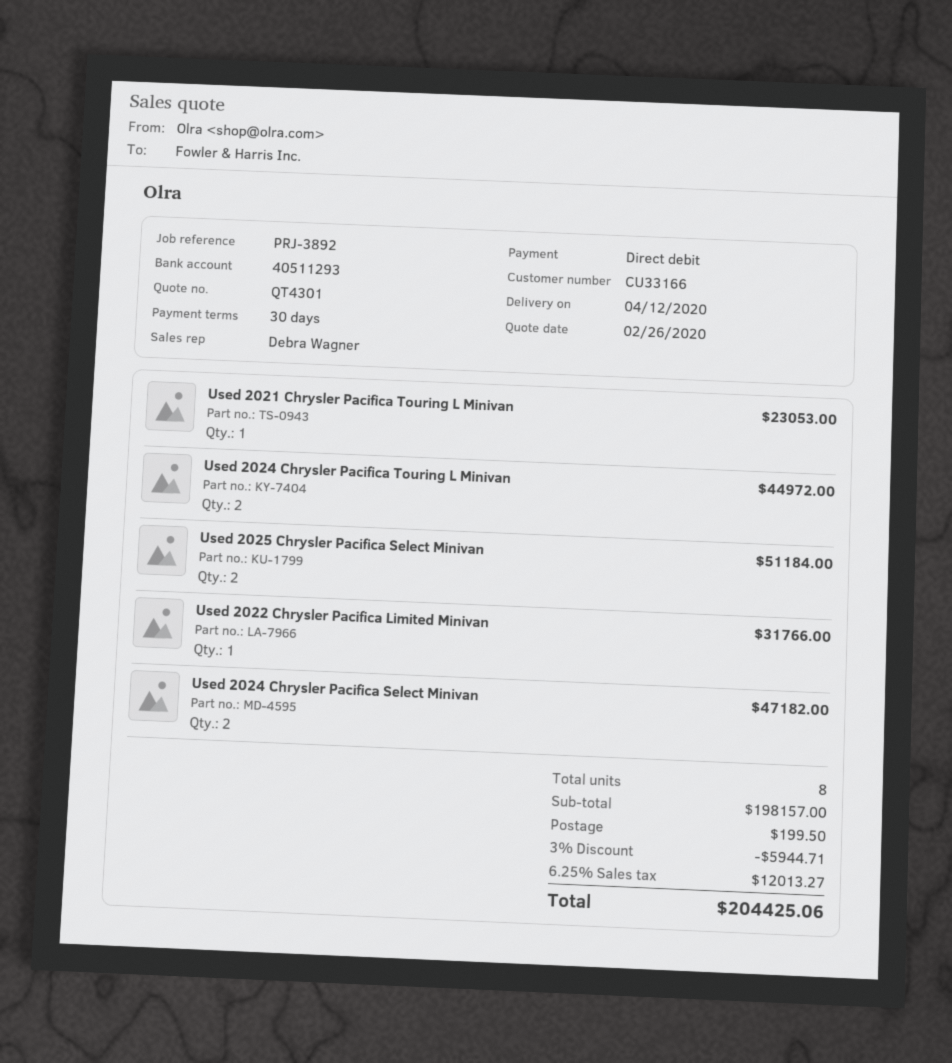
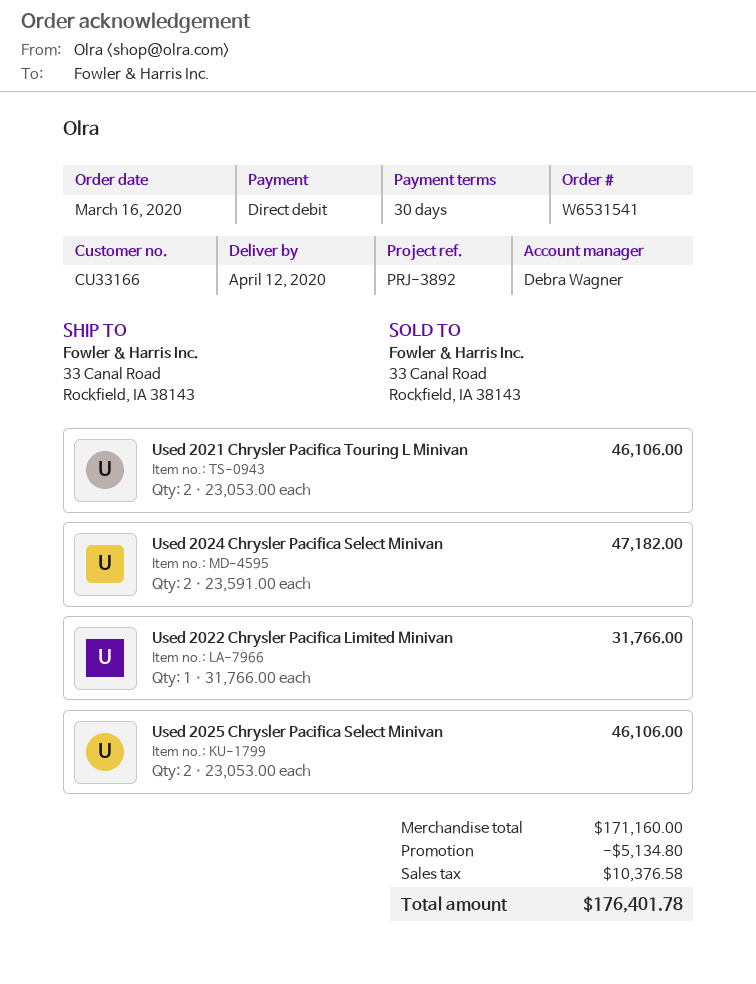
Used 2021 Chrysler Pacifica Touring L Minivan: 1 for 23053.00 -> 2 for 46106.00
Used 2024 Chrysler Pacifica Touring L Minivan: 2 for 44972.00 -> none
Used 2025 Chrysler Pacifica Select Minivan: 2 for 51184.00 -> 2 for 46106.00
subtotal: 198157.00 -> 171160.00
discount: 5944.71 -> 5134.80
shipping: 199.50 -> none
tax: 12013.27 -> 10376.58
total: 204425.06 -> 176401.78

